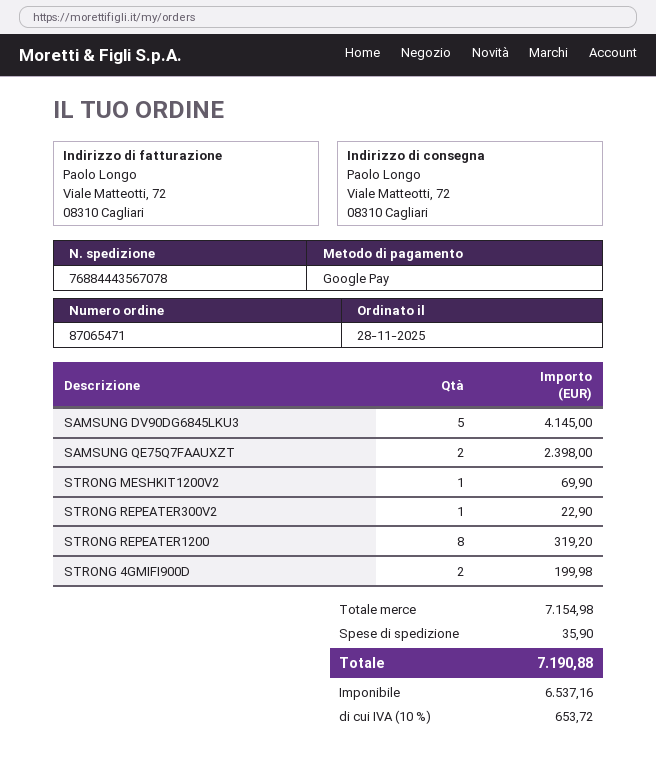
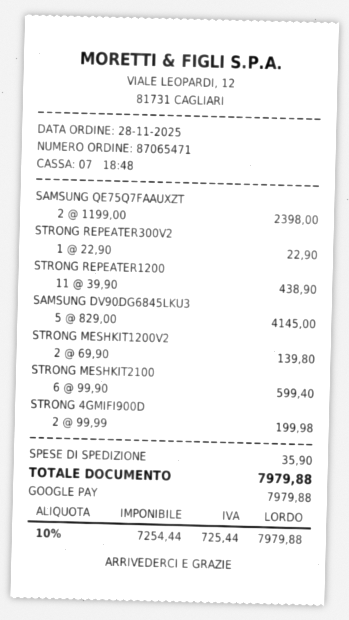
STRONG MESHKIT1200V2: 1 for 69.90 -> 2 for 139.80
STRONG REPEATER1200: 8 for 319.20 -> 11 for 438.90
STRONG MESHKIT2100: none -> 6 for 599.40
net: 6537.16 -> 7254.44
tax: 10% = 653.72 -> 10% = 725.44
total: 7190.88 -> 7979.88

